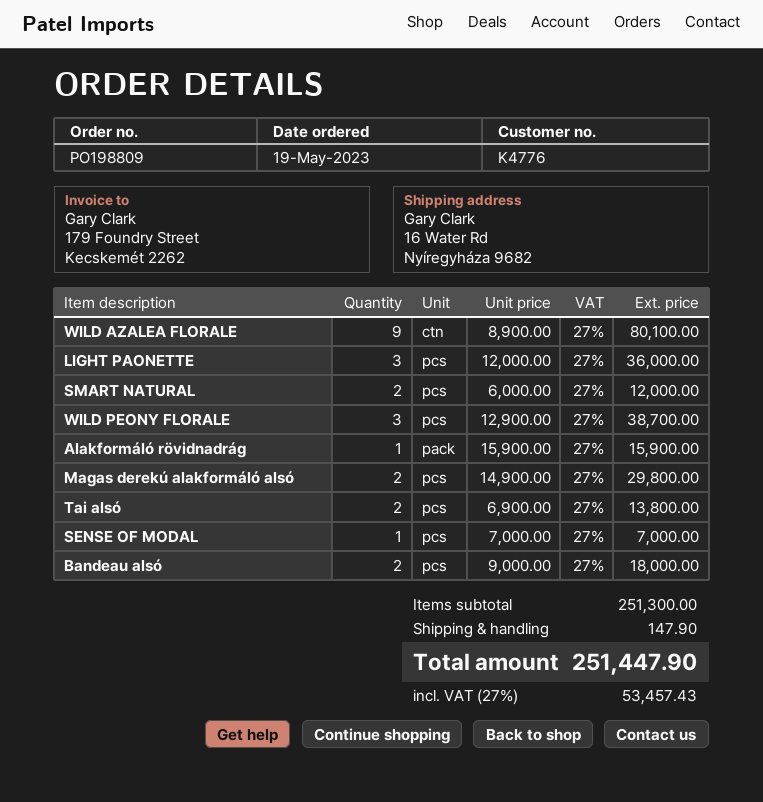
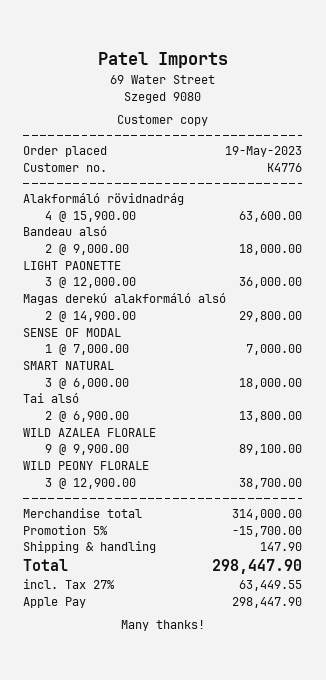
WILD AZALEA FLORALE: 9 x 8900.00 = 80100.00 -> 9 x 9900.00 = 89100.00
SMART NATURAL: 2 x 6000.00 = 12000.00 -> 3 x 6000.00 = 18000.00
Alakformáló rövidnadrág: 1 x 15900.00 = 15900.00 -> 4 x 15900.00 = 63600.00
subtotal: 251300.00 -> 314000.00
discount: none -> 5% = 15700.00
tax: 27% = 53457.43 -> 27% = 63449.55
total: 251447.90 -> 298447.90

